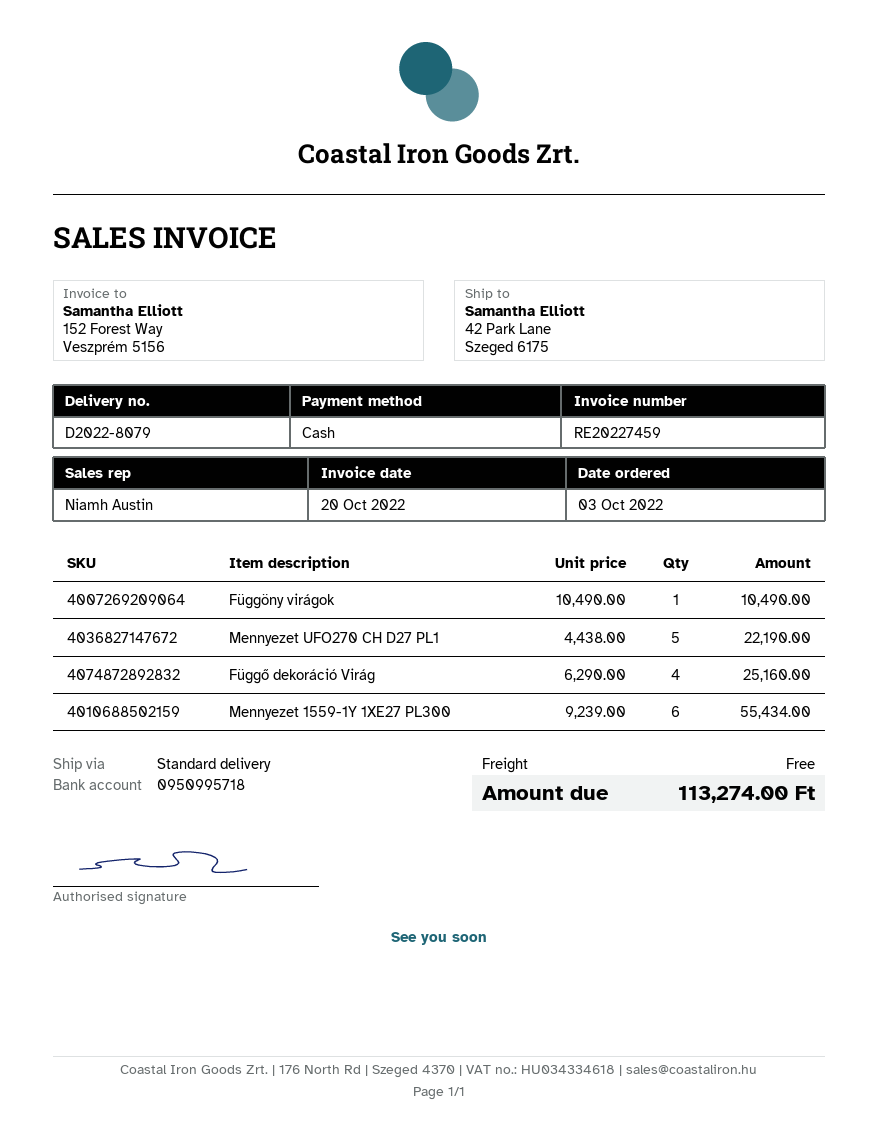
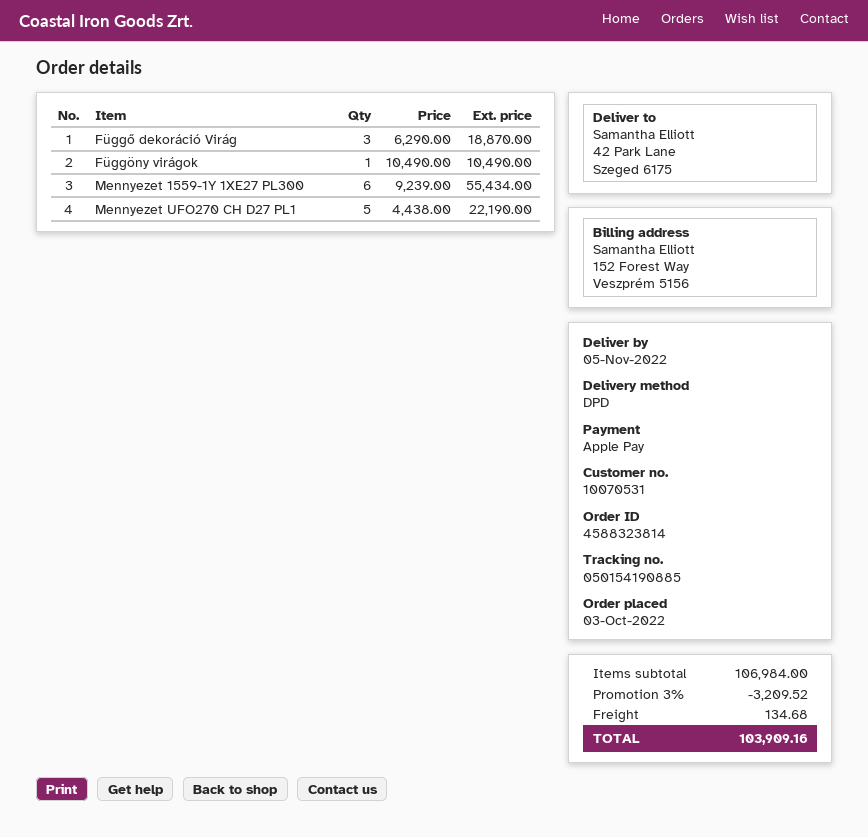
payment method: cash -> Apple Pay
shipping method: standard -> DPD
Függő dekoráció Virág: 4 x 6290.00 = 25160.00 -> 3 x 6290.00 = 18870.00
discount: none -> 3% = 3209.52
shipping: 0.00 -> 134.68
total: 113274.00 -> 103909.16

